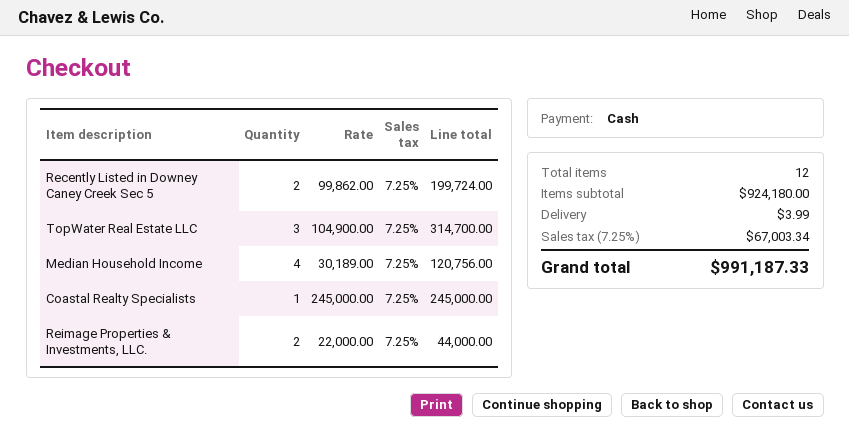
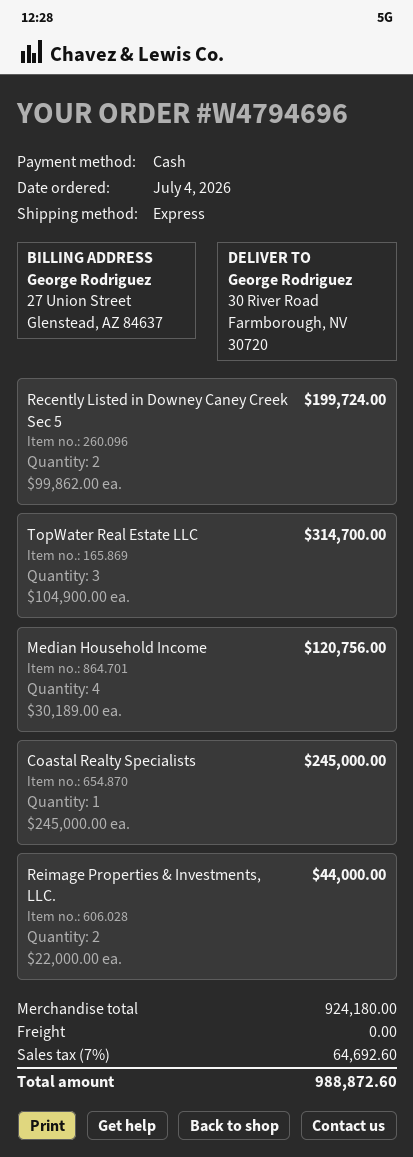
shipping: 3.99 -> 0.00
tax: 7.25% = 67003.34 -> 7% = 64692.60
total: 991187.33 -> 988872.60

